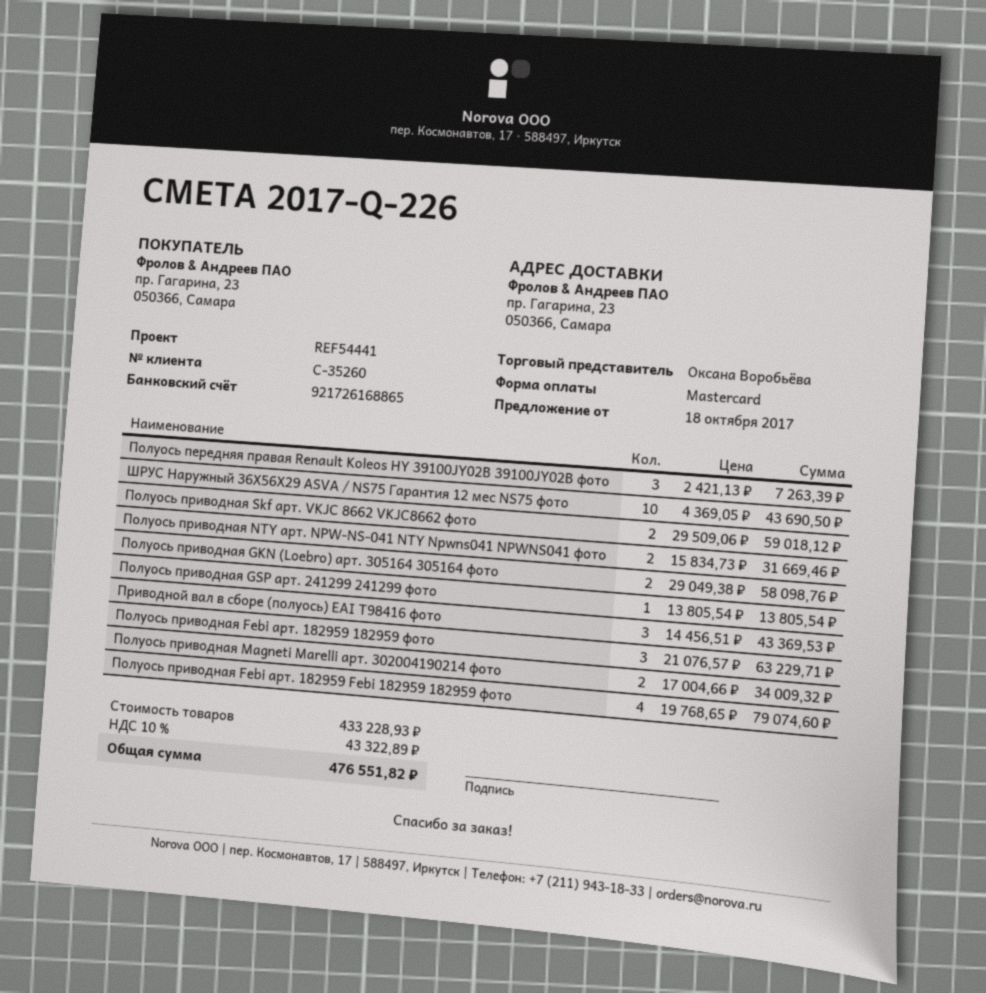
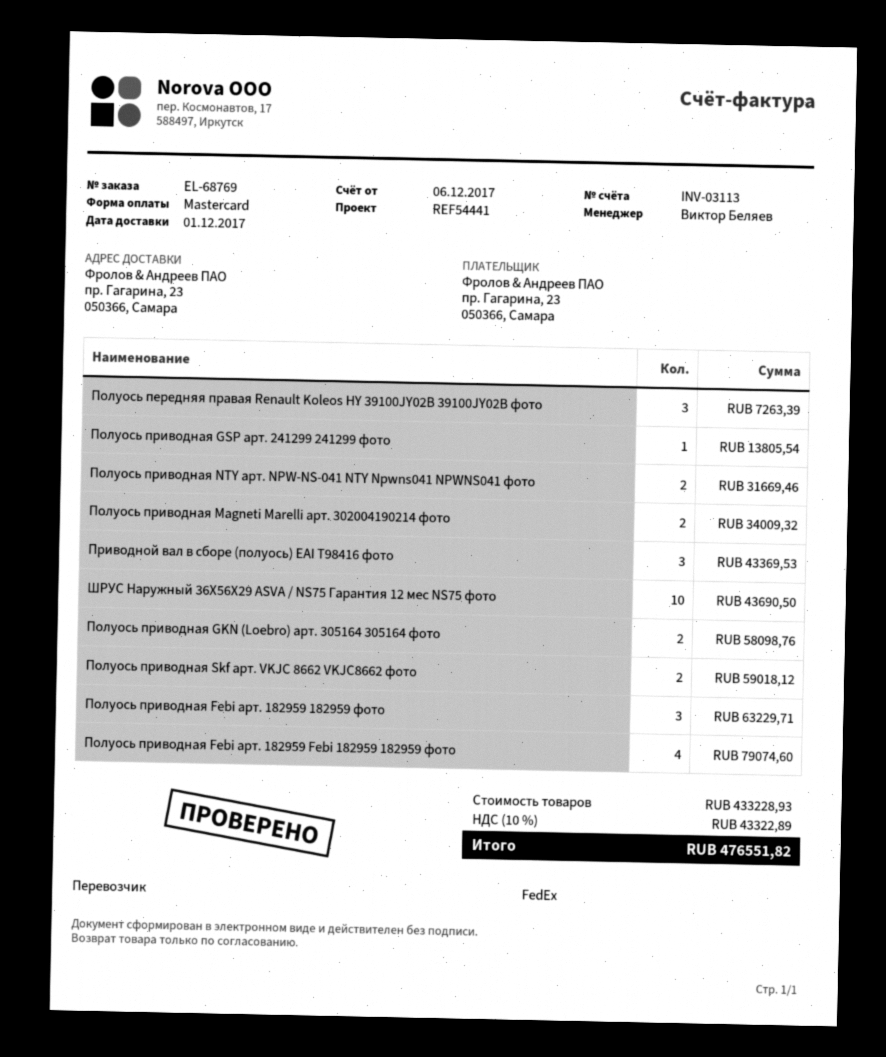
sales rep: Оксана Воробьёва -> Виктор Беляев

